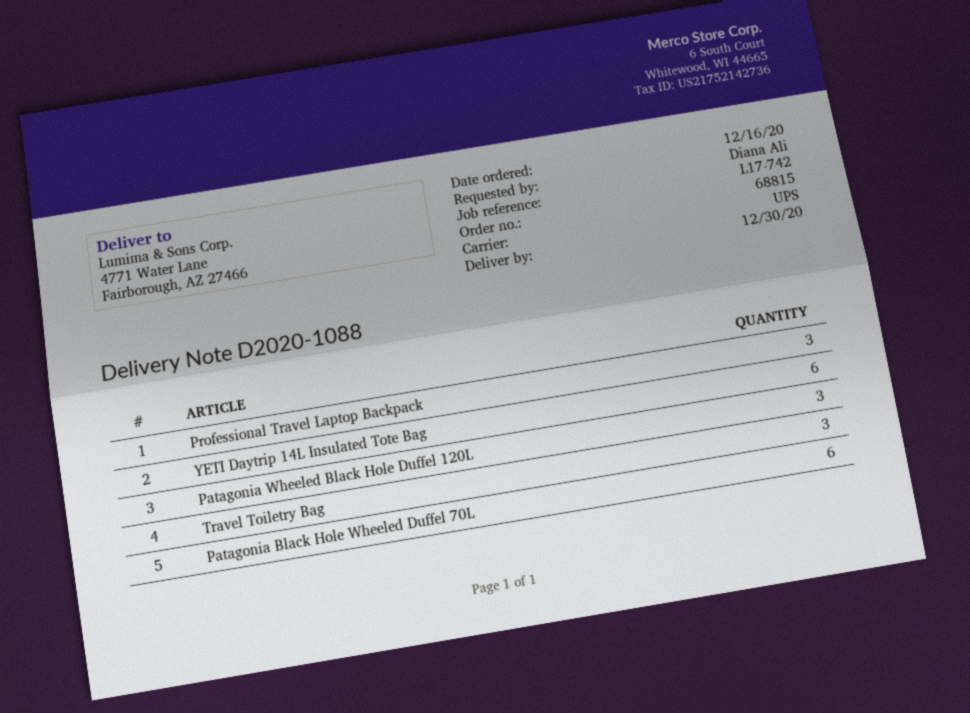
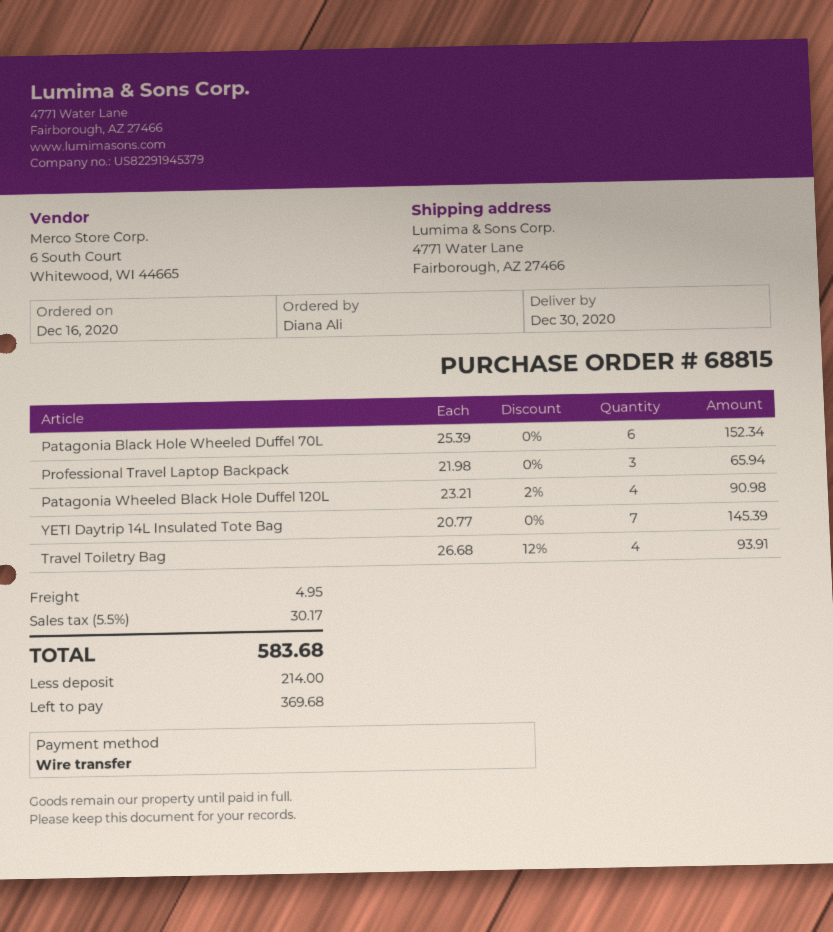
YETI Daytrip 14L Insulated Tote Bag: 6 -> 7
Patagonia Wheeled Black Hole Duffel 120L: 3 -> 4
Travel Toiletry Bag: 3 -> 4

